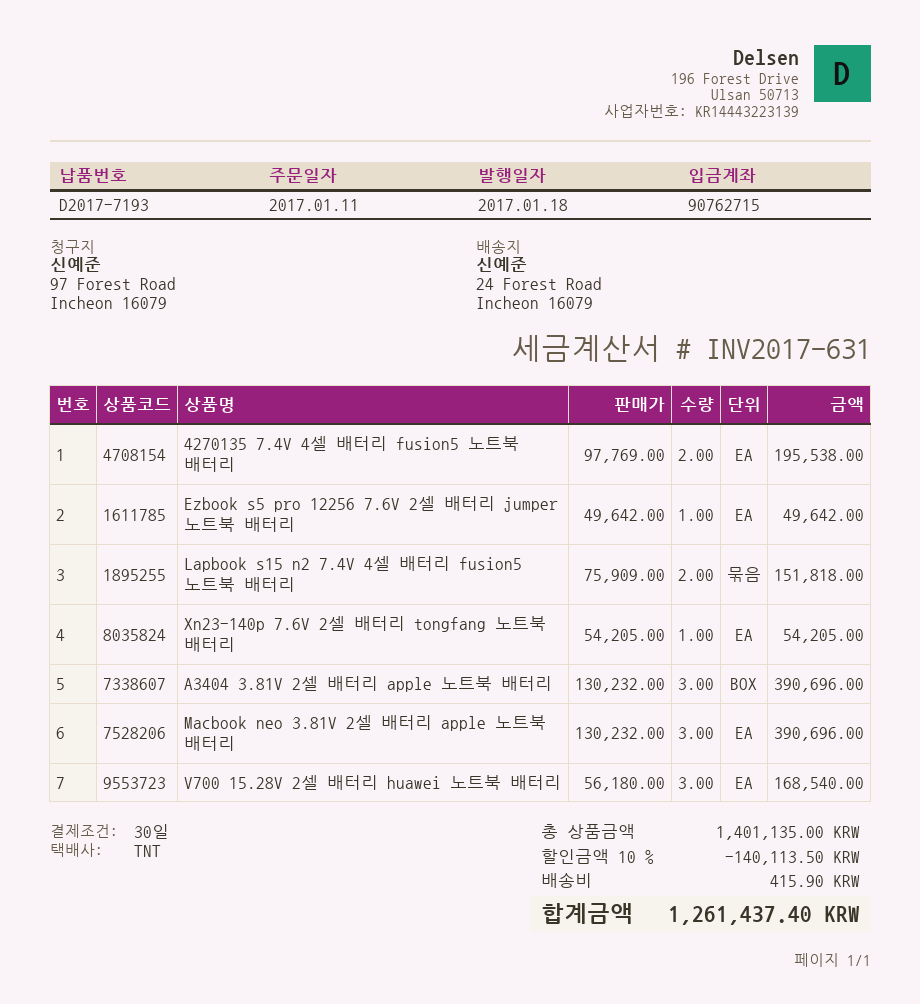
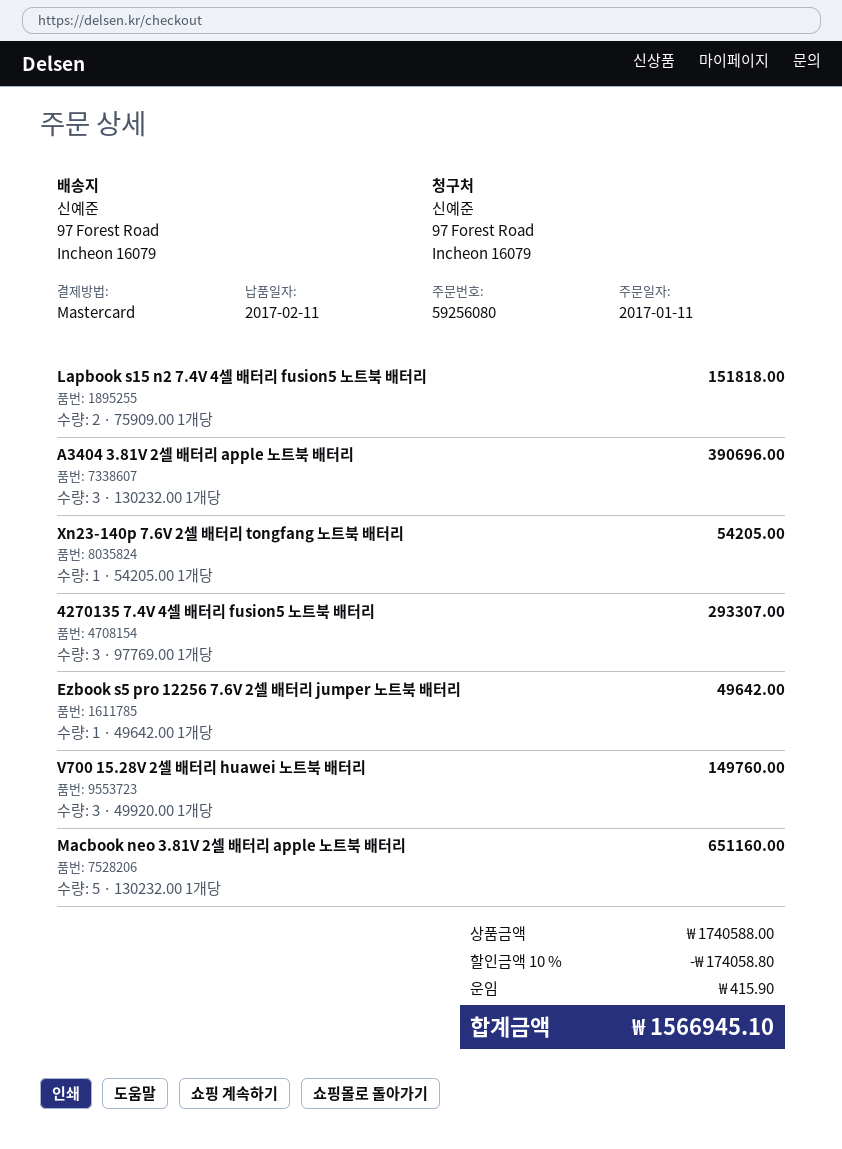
ship to: 24 Forest Road, Incheon 16079 -> 97 Forest Road, Incheon 16079
4270135 7.4V 4셀 배터리 fusion5 노트북 배터리: 2 x 97769.00 = 195538.00 -> 3 x 97769.00 = 293307.00
Macbook neo 3.81V 2셀 배터리 apple 노트북 배터리: 3 x 130232.00 = 390696.00 -> 5 x 130232.00 = 651160.00
V700 15.28V 2셀 배터리 huawei 노트북 배터리: 3 x 56180.00 = 168540.00 -> 3 x 49920.00 = 149760.00
subtotal: 1401135.00 -> 1740588.00
discount: 10% = 140113.50 -> 10% = 174058.80
total: 1261437.40 -> 1566945.10

